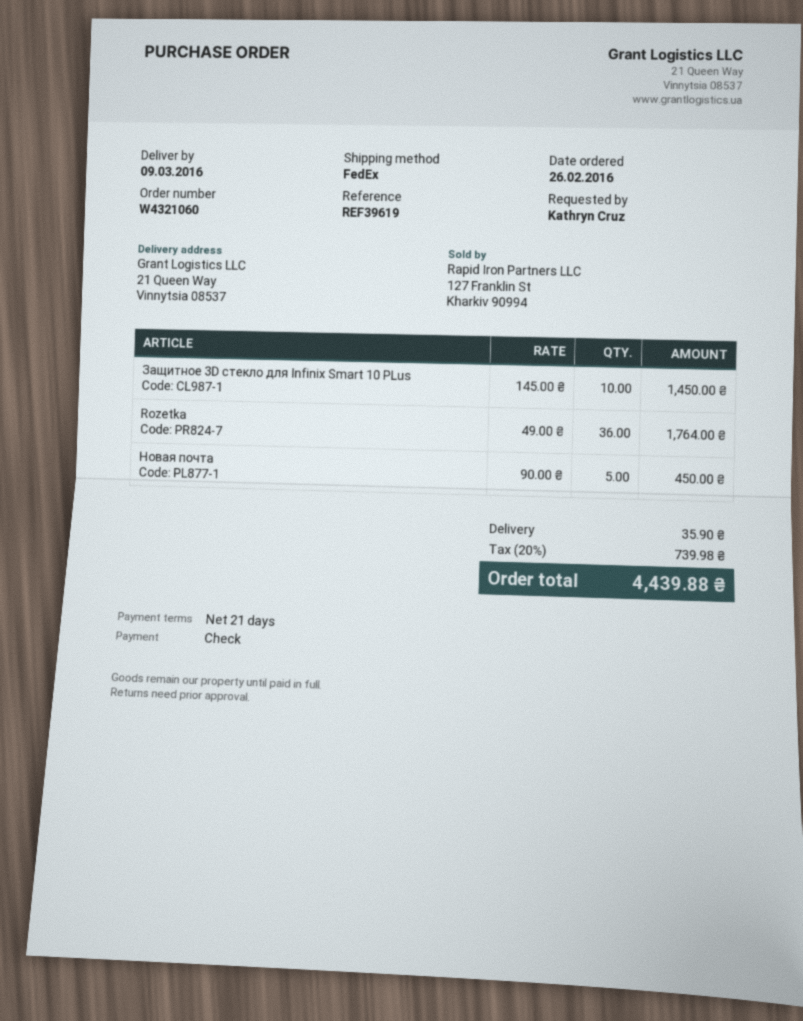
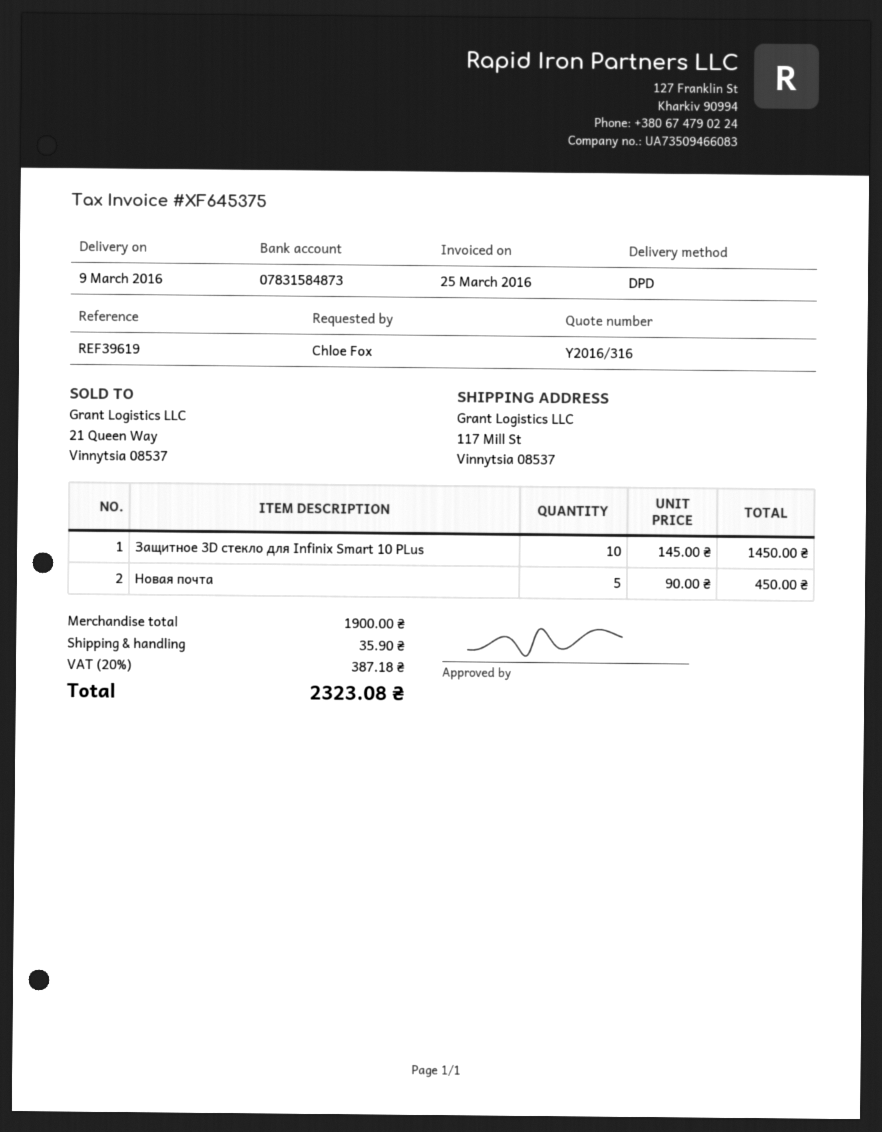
ordered by: Kathryn Cruz -> Chloe Fox
shipping method: FedEx -> DPD
ship to: 21 Queen Way, Vinnytsia 08537 -> 117 Mill St, Vinnytsia 08537
Rozetka: 36 x 49.00 = 1764.00 -> none
tax: 20% = 739.98 -> 20% = 387.18
total: 4439.88 -> 2323.08

